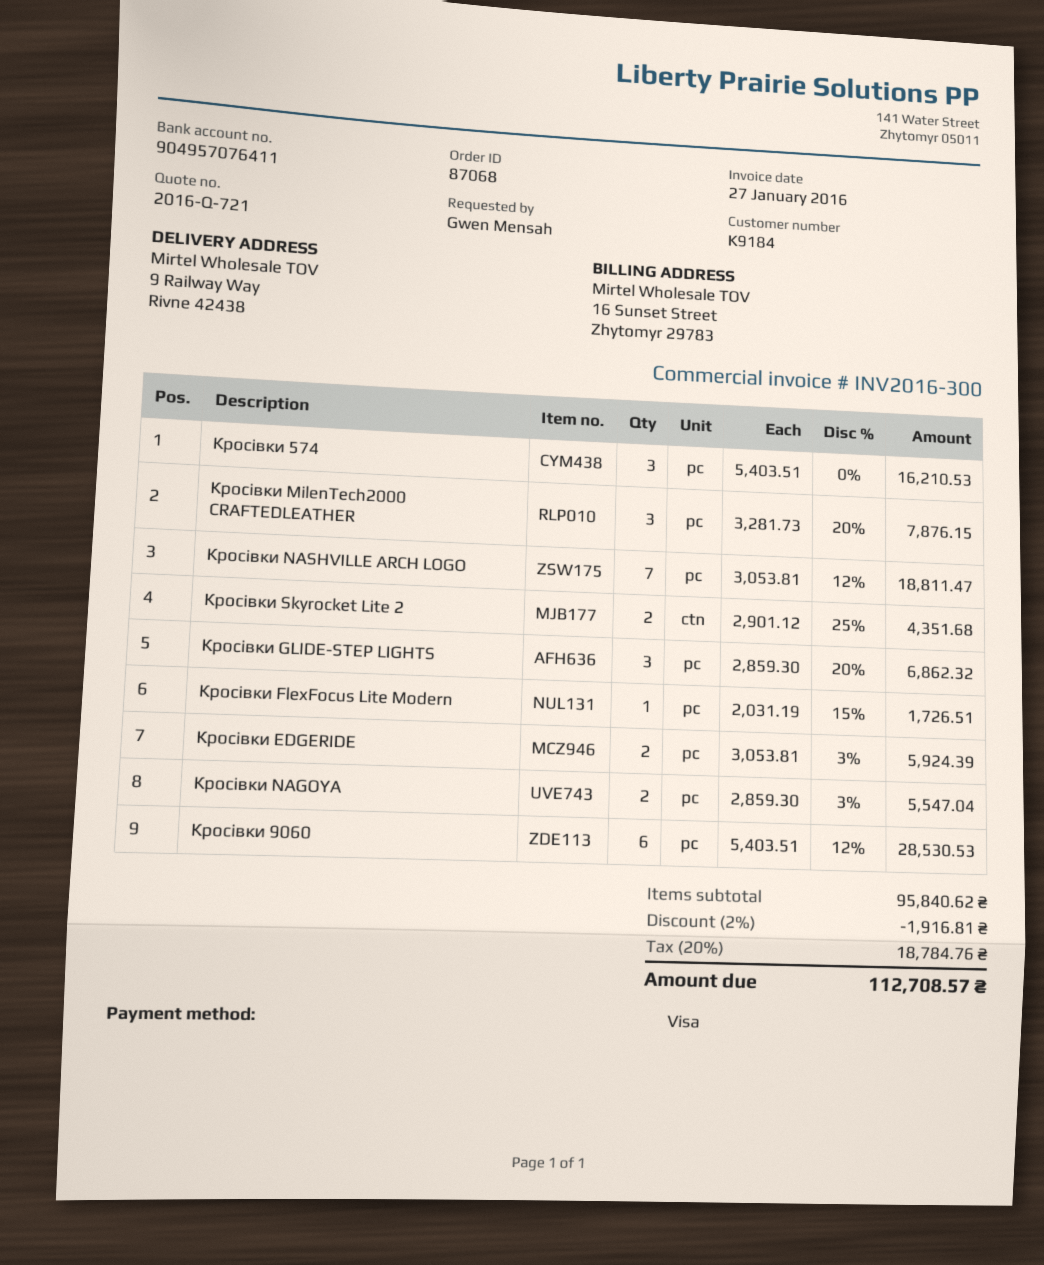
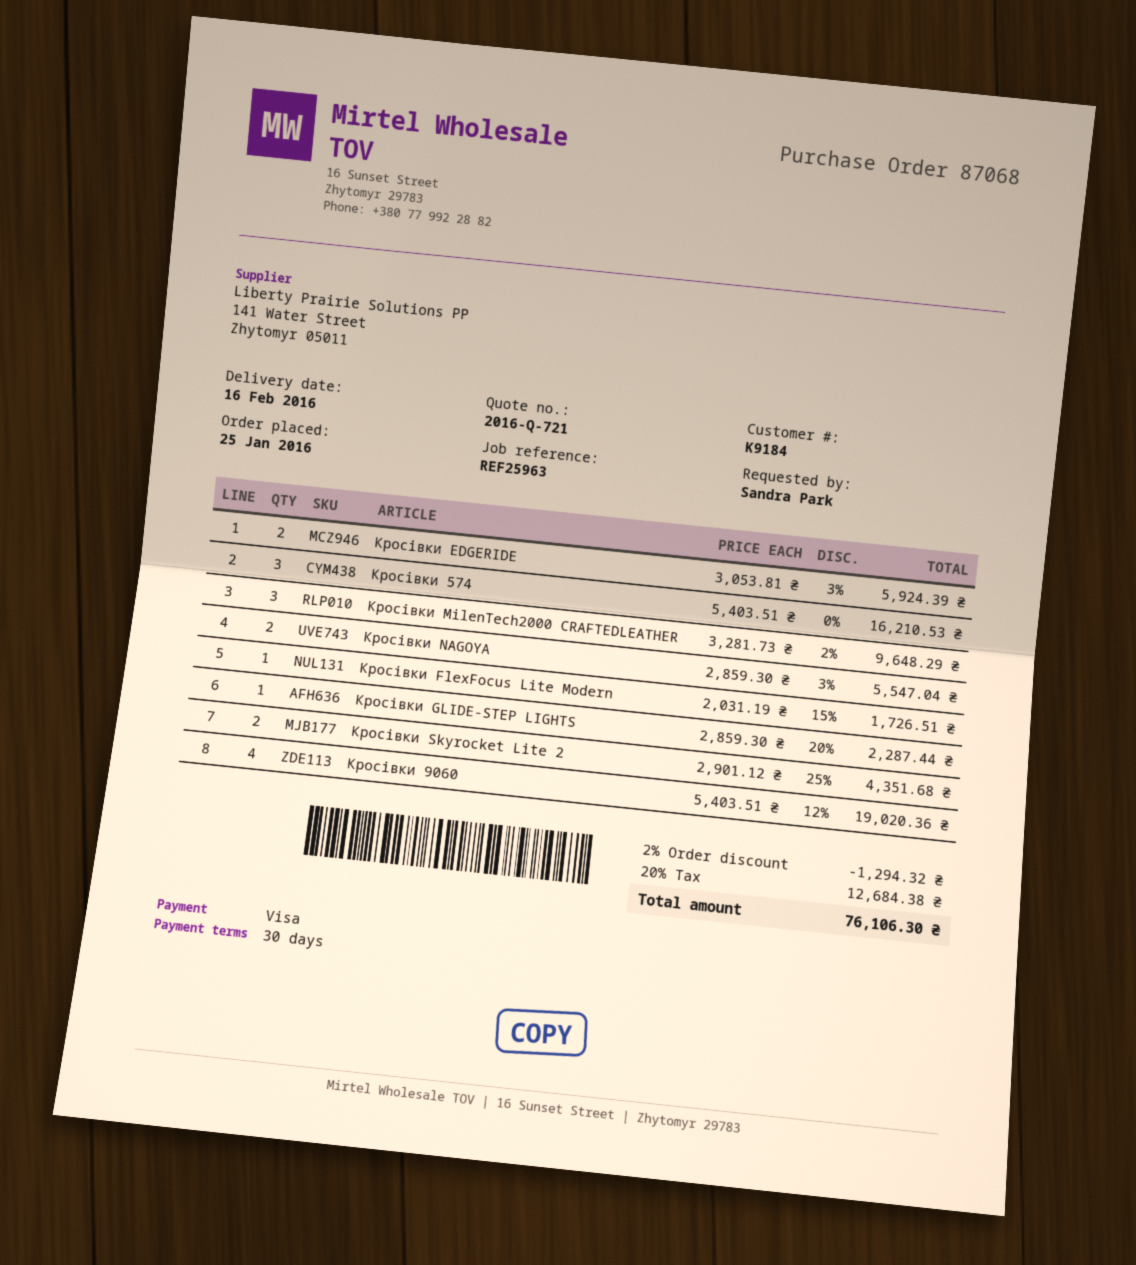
ordered by: Gwen Mensah -> Sandra Park
Кросівки MilenTech2000 CRAFTEDLEATHER: 3 x 3281.73 - 20% = 7876.15 -> 3 x 3281.73 - 2% = 9648.29
Кросівки NASHVILLE ARCH LOGO: 7 x 3053.81 - 12% = 18811.47 -> none
Кросівки GLIDE-STEP LIGHTS: 3 x 2859.30 - 20% = 6862.32 -> 1 x 2859.30 - 20% = 2287.44
Кросівки 9060: 6 x 5403.51 - 12% = 28530.53 -> 4 x 5403.51 - 12% = 19020.36
discount: 2% = 1916.81 -> 2% = 1294.32
tax: 20% = 18784.76 -> 20% = 12684.38
total: 112708.57 -> 76106.30

